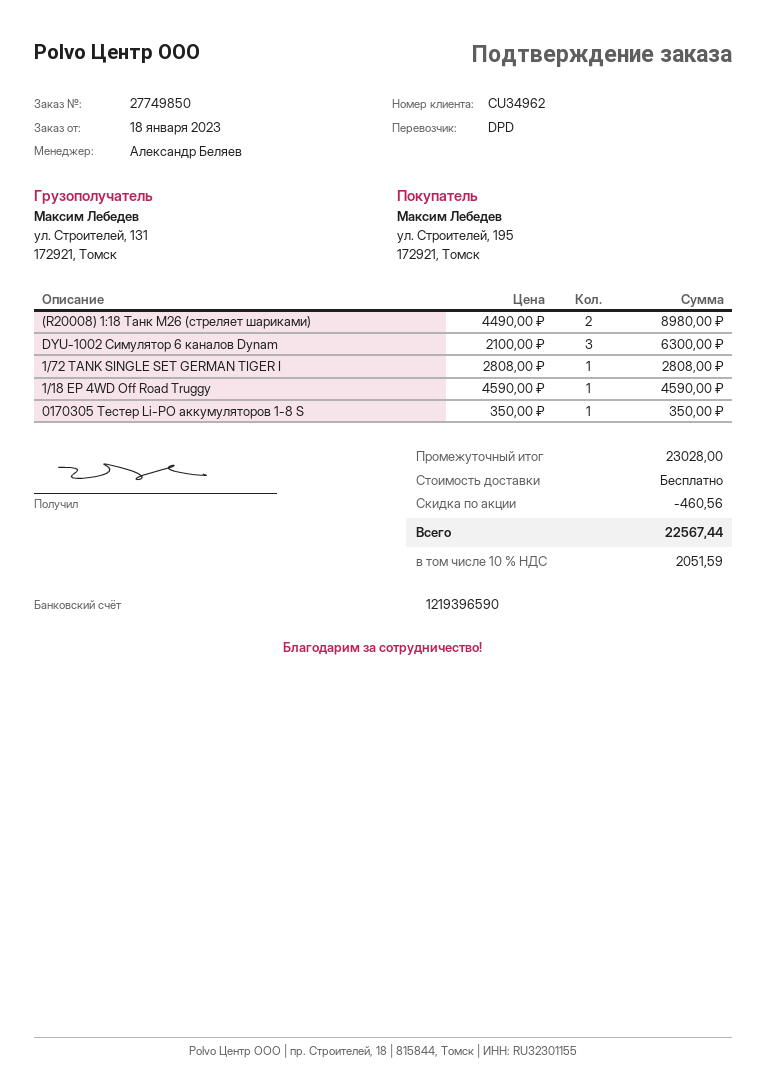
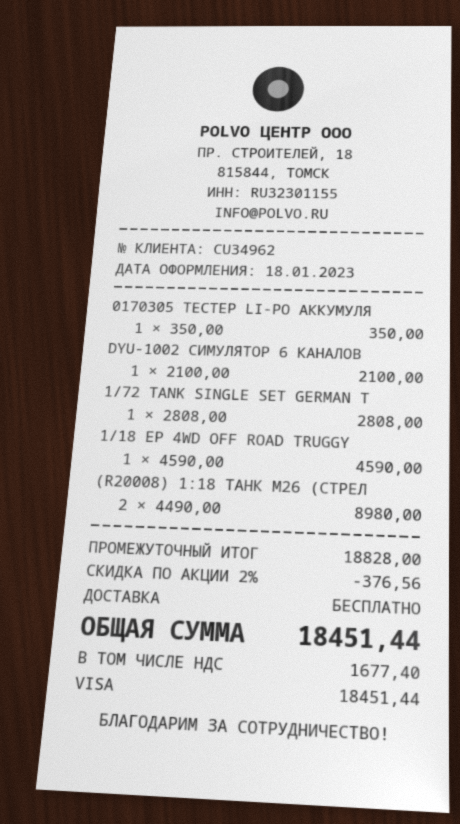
DYU-1002 Симулятор 6 каналов Dynam: 3 x 2100.00 = 6300.00 -> 1 x 2100.00 = 2100.00
subtotal: 23028.00 -> 18828.00
discount: 460.56 -> 376.56
tax: 2051.59 -> 1677.40
total: 22567.44 -> 18451.44

